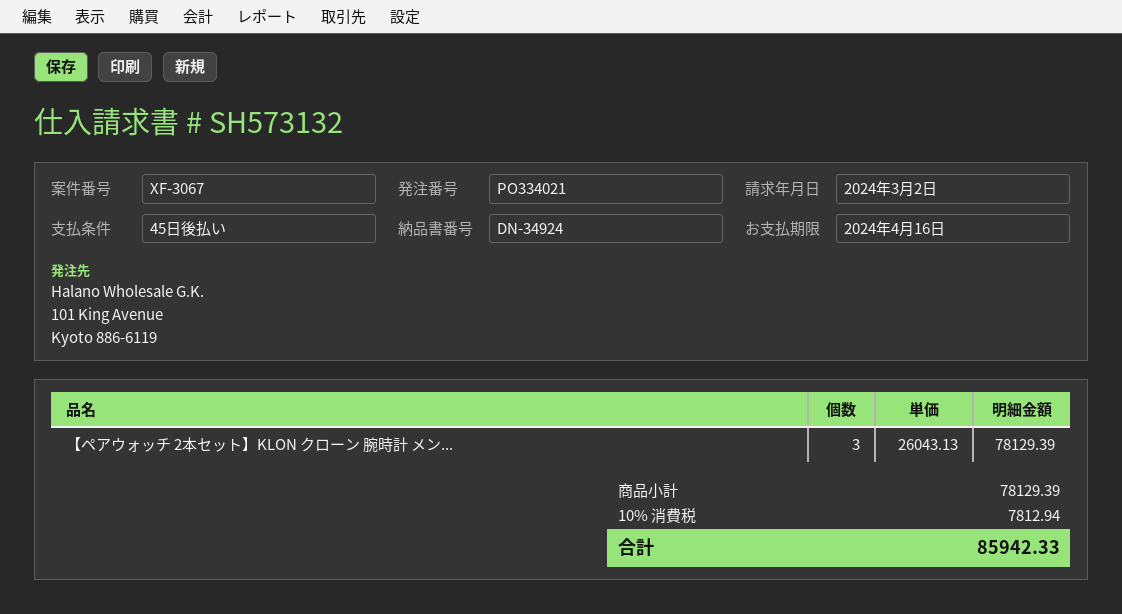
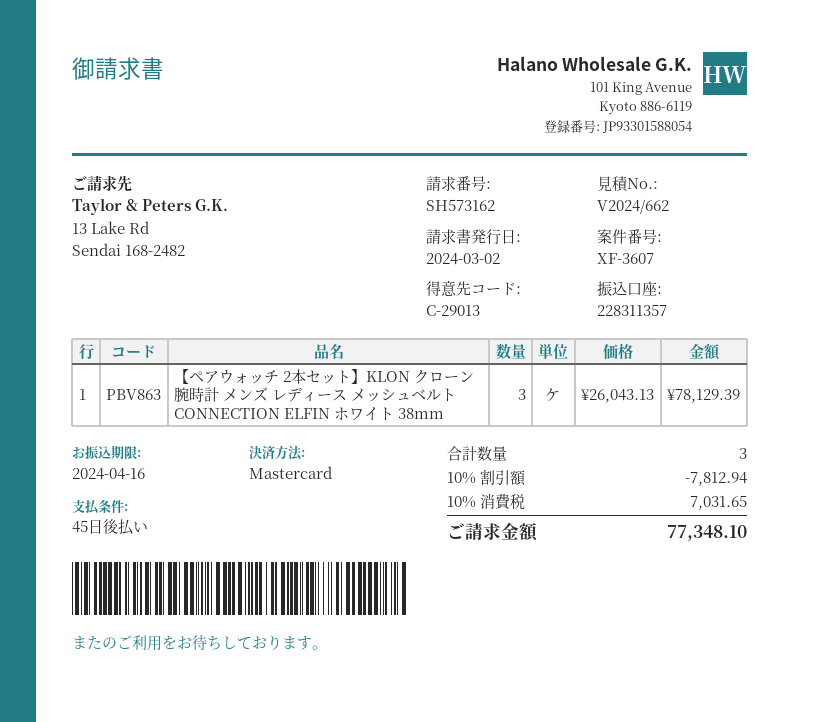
invoice number: SH573132 -> SH573162
reference: XF-3067 -> XF-3607
discount: none -> 10% = 7812.94
tax: 10% = 7812.94 -> 10% = 7031.65
total: 85942.33 -> 77348.10

